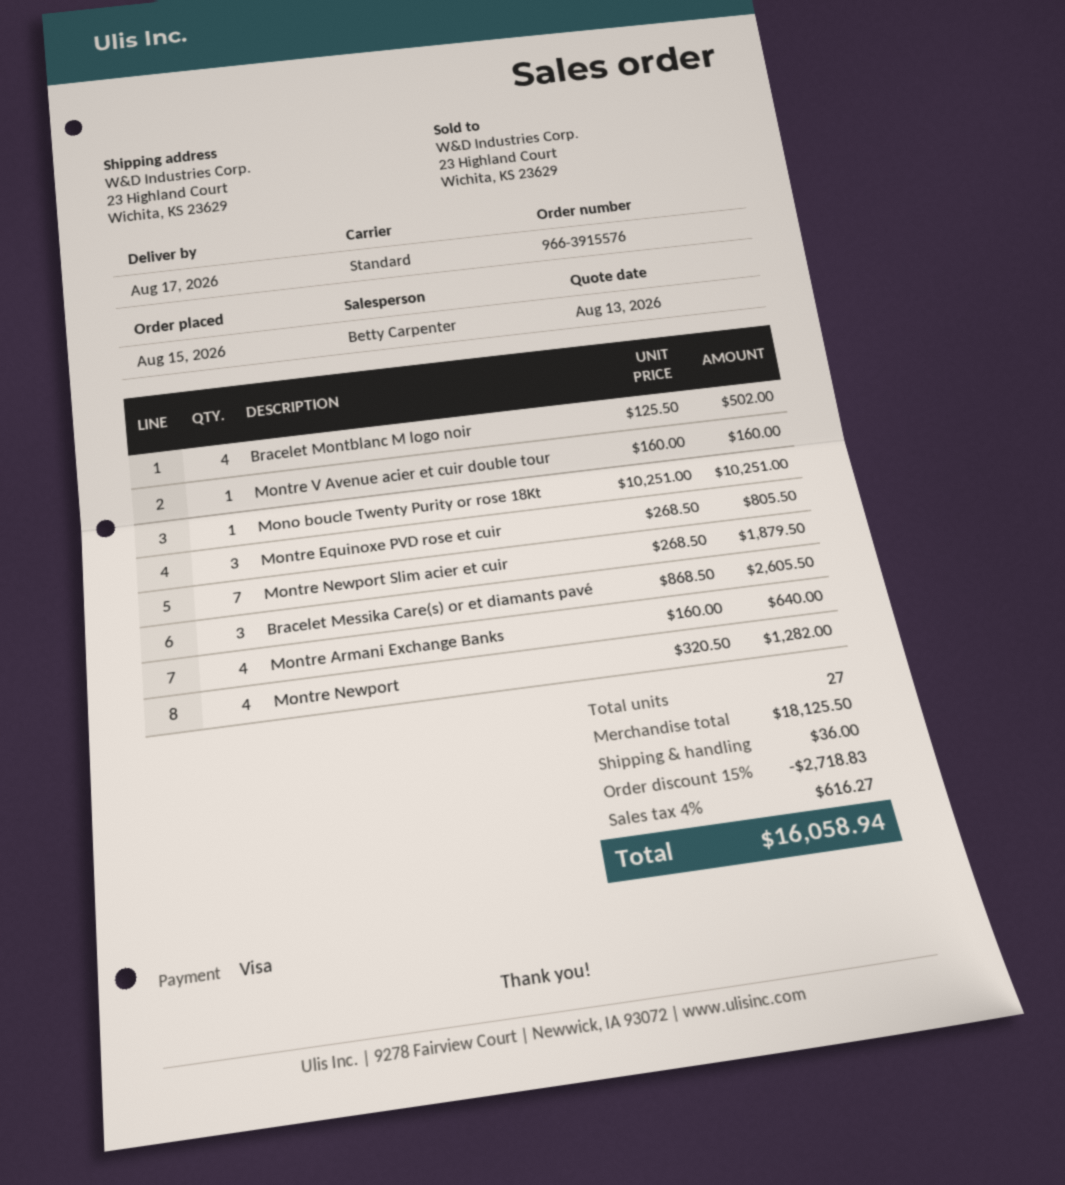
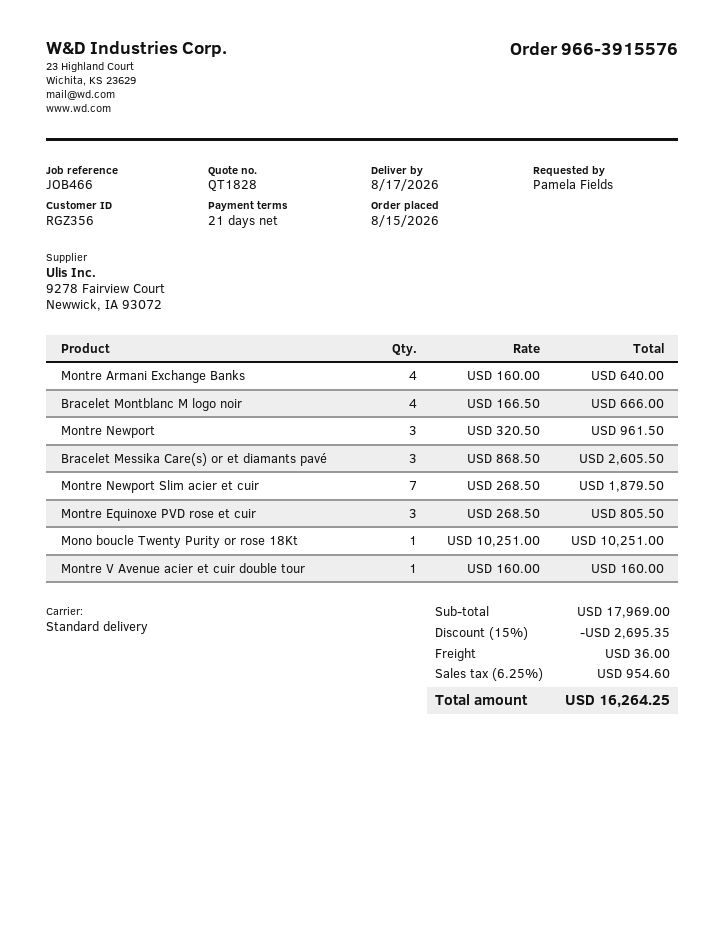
Bracelet Montblanc M logo noir: 4 x 125.50 = 502.00 -> 4 x 166.50 = 666.00
Montre Newport: 4 x 320.50 = 1282.00 -> 3 x 320.50 = 961.50
subtotal: 18125.50 -> 17969.00
discount: 15% = 2718.83 -> 15% = 2695.35
tax: 4% = 616.27 -> 6.25% = 954.60
total: 16058.94 -> 16264.25

